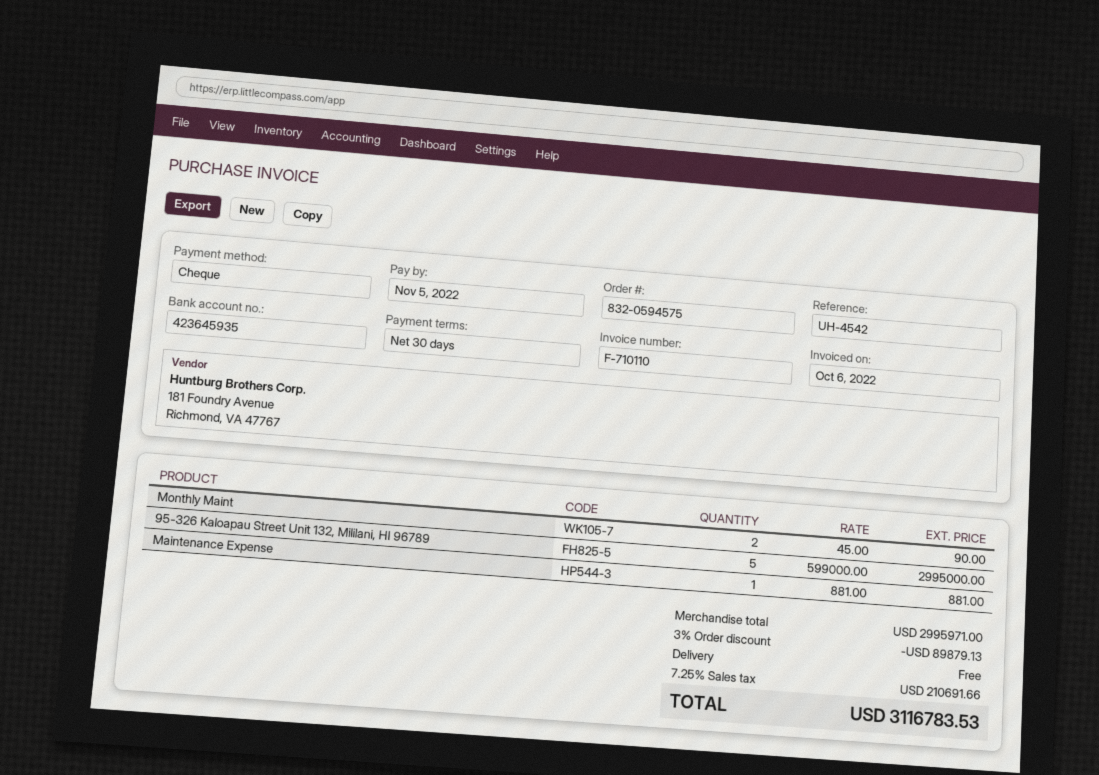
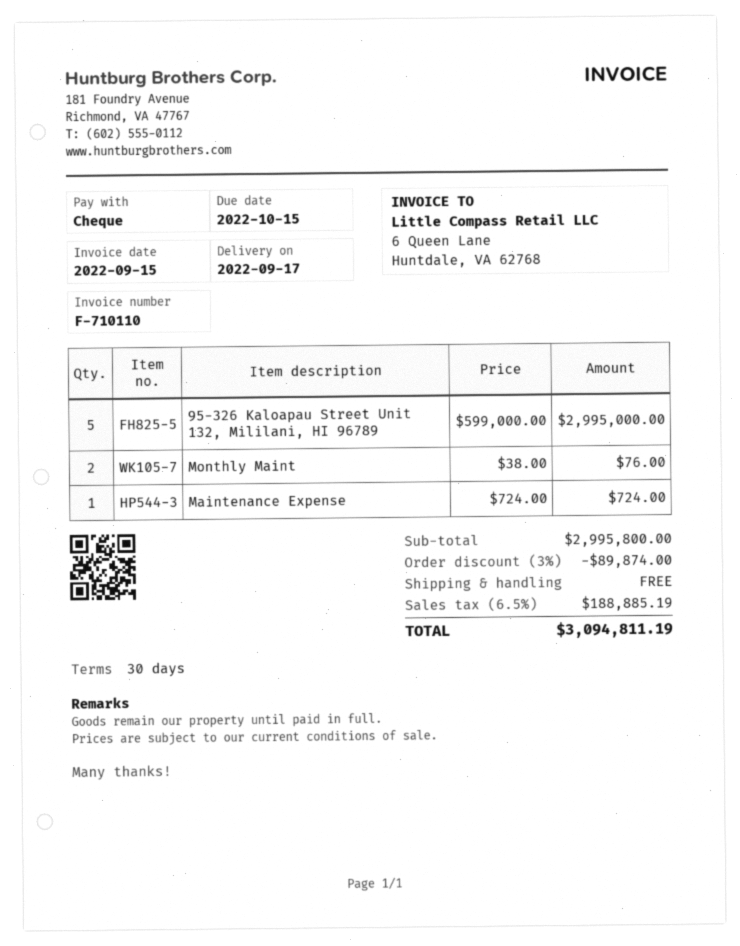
invoice date: 2022-10-06 -> 2022-09-15
due date: 2022-11-05 -> 2022-10-15
Monthly Maint: 2 x 45.00 = 90.00 -> 2 x 38.00 = 76.00
Maintenance Expense: 1 x 881.00 = 881.00 -> 1 x 724.00 = 724.00
subtotal: 2995971.00 -> 2995800.00
discount: 3% = 89879.13 -> 3% = 89874.00
tax: 7.25% = 210691.66 -> 6.5% = 188885.19
total: 3116783.53 -> 3094811.19

